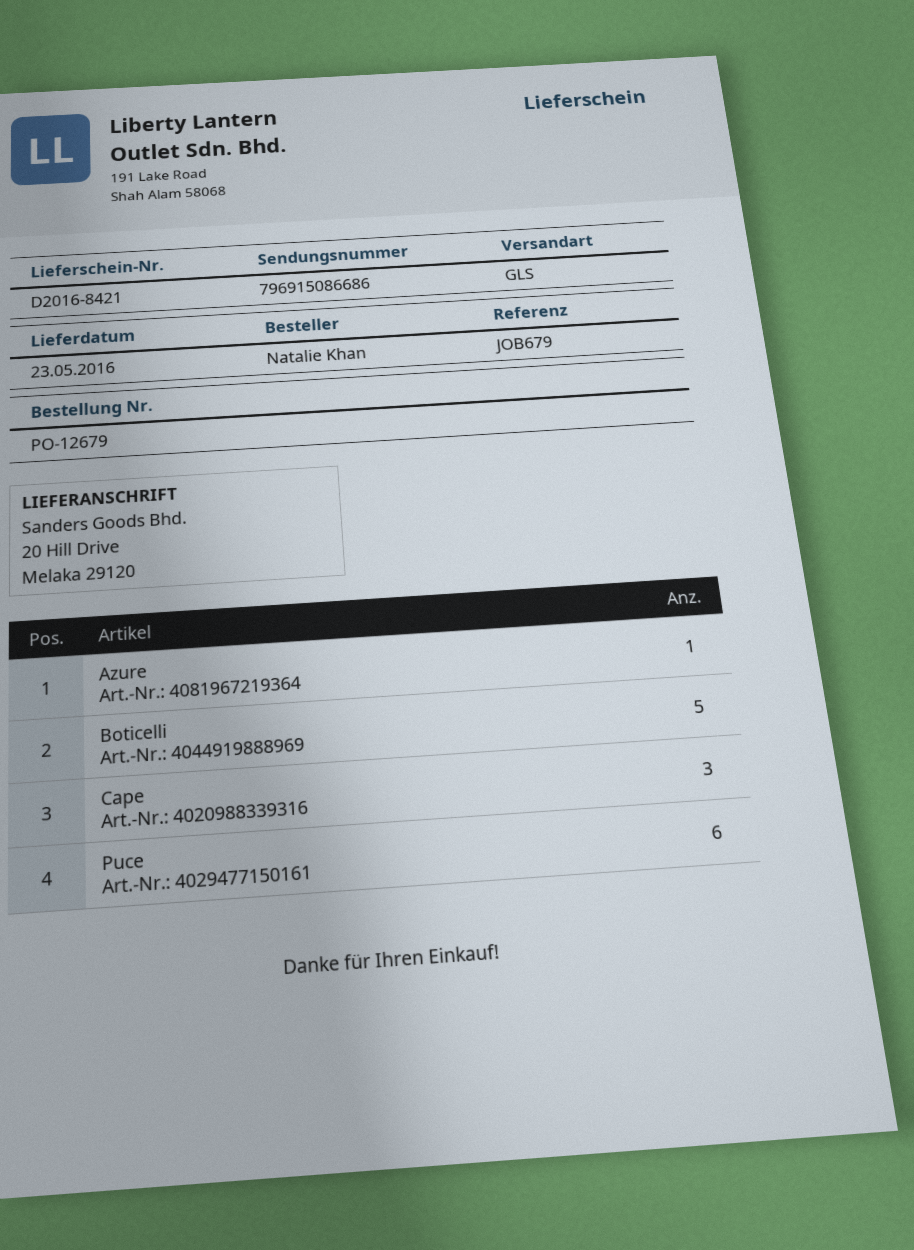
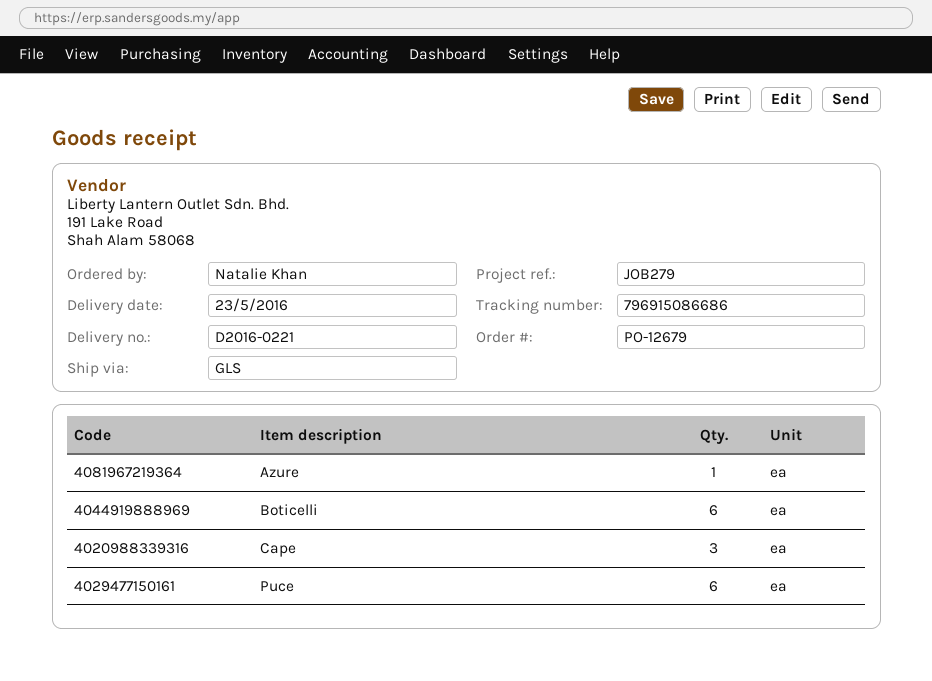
delivery note number: D2016-8421 -> D2016-0221
reference: JOB679 -> JOB279
Boticelli: 5 -> 6

